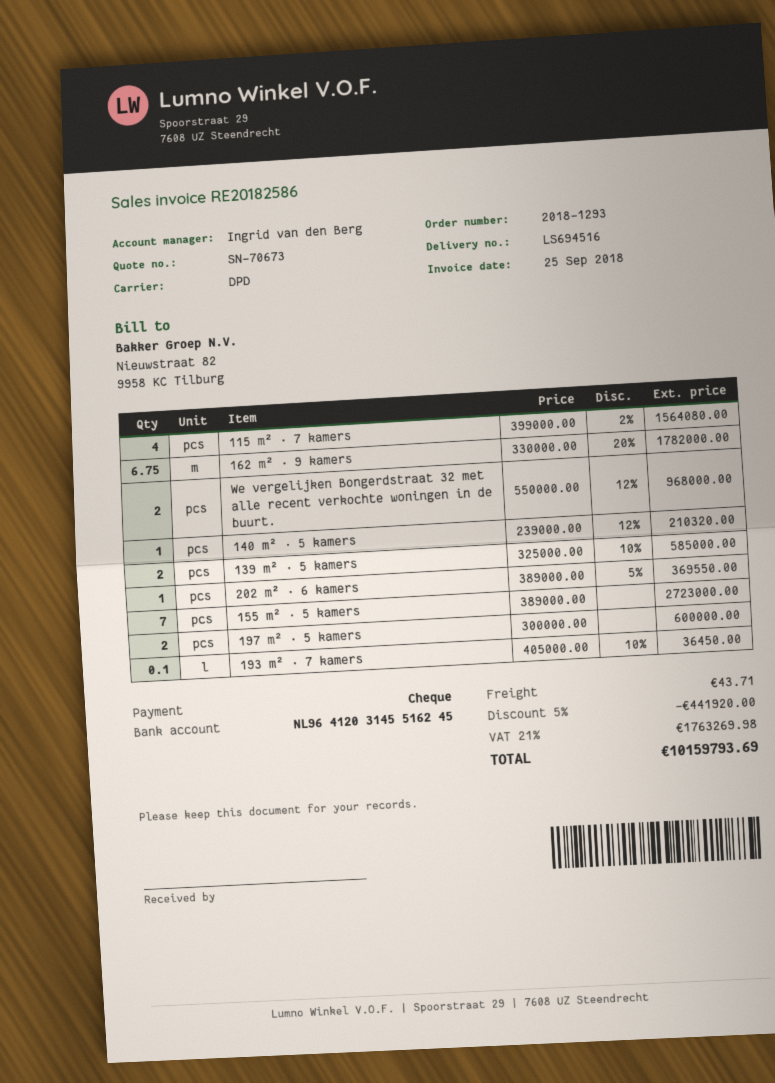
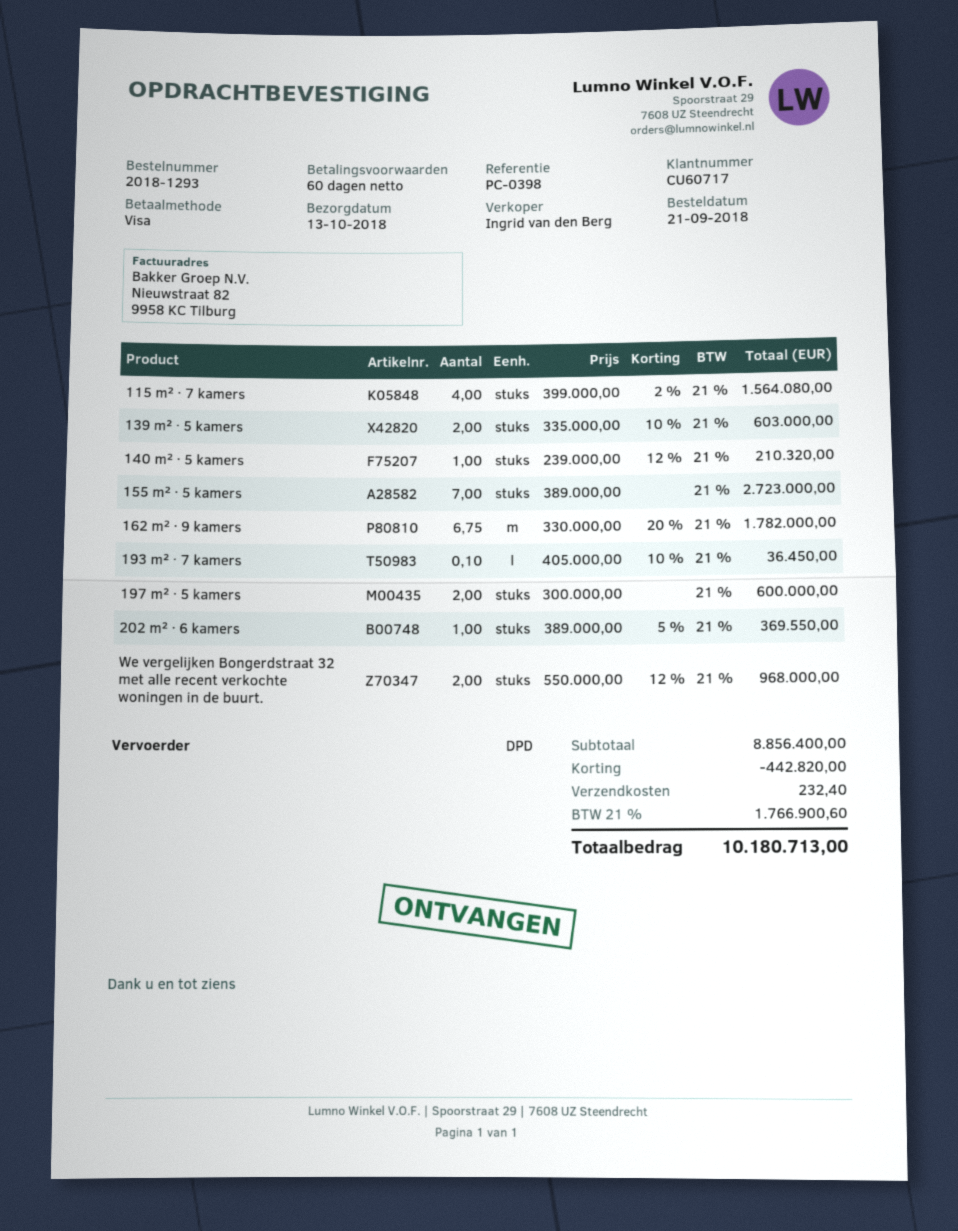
payment method: cheque -> Visa
139 m² · 5 kamers: 2 x 325000.00 - 10% = 585000.00 -> 2 x 335000.00 - 10% = 603000.00
discount: 441920.00 -> 442820.00
shipping: 43.71 -> 232.40
tax: 21% = 1763269.98 -> 21% = 1766900.60
total: 10159793.69 -> 10180713.00

